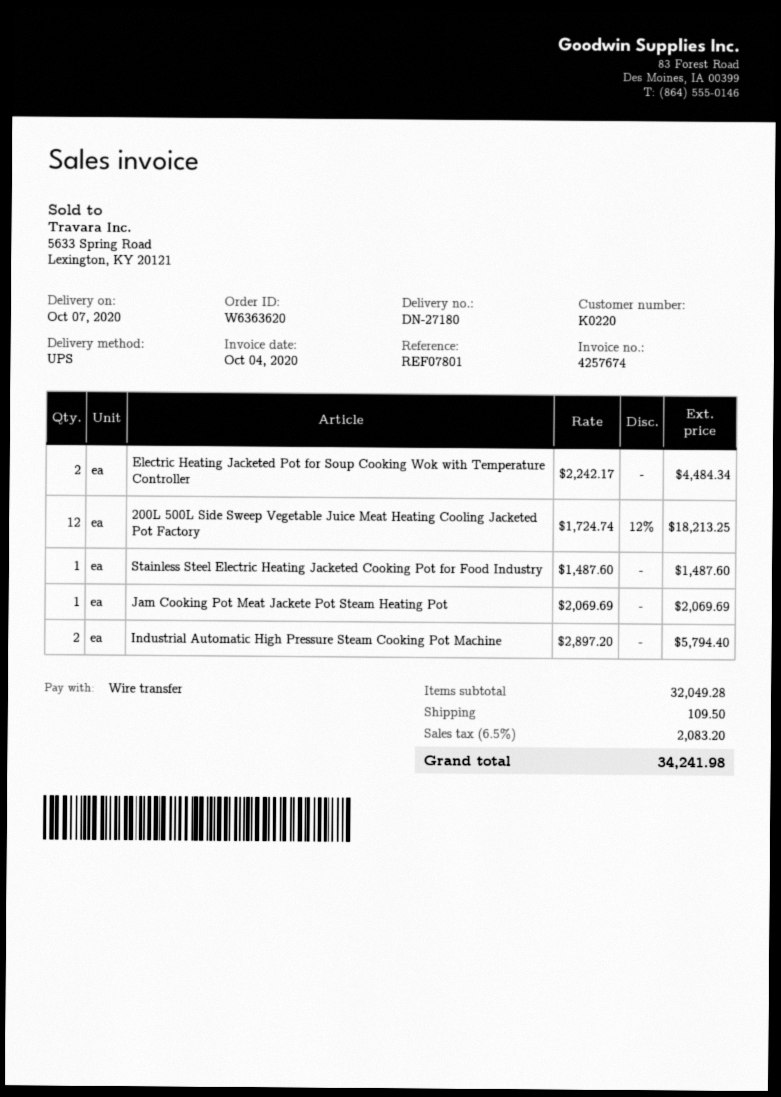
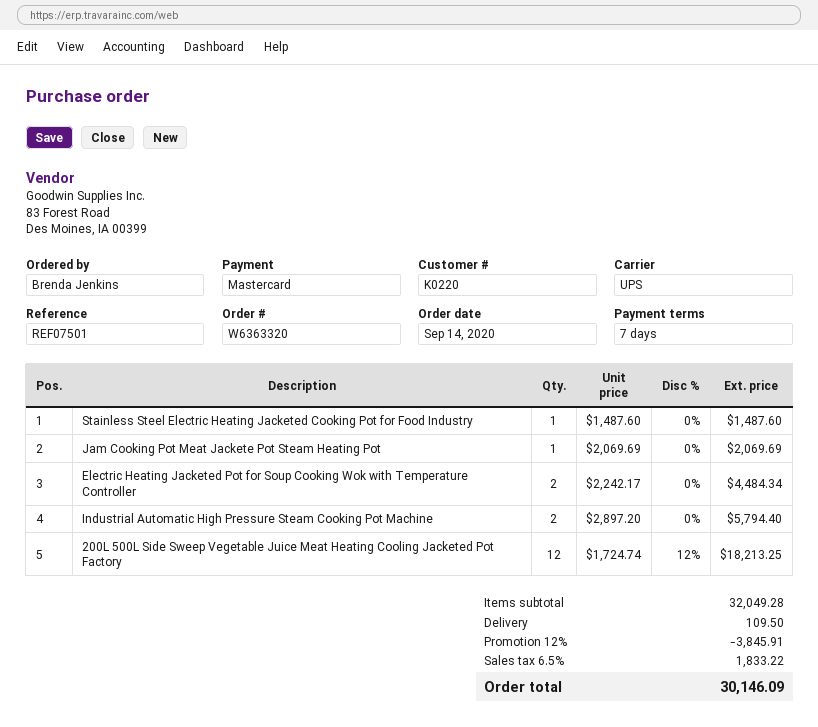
order number: W6363620 -> W6363320
reference: REF07801 -> REF07501
payment method: bank transfer -> Mastercard
discount: none -> 12% = 3845.91
tax: 6.5% = 2083.20 -> 6.5% = 1833.22
total: 34241.98 -> 30146.09

